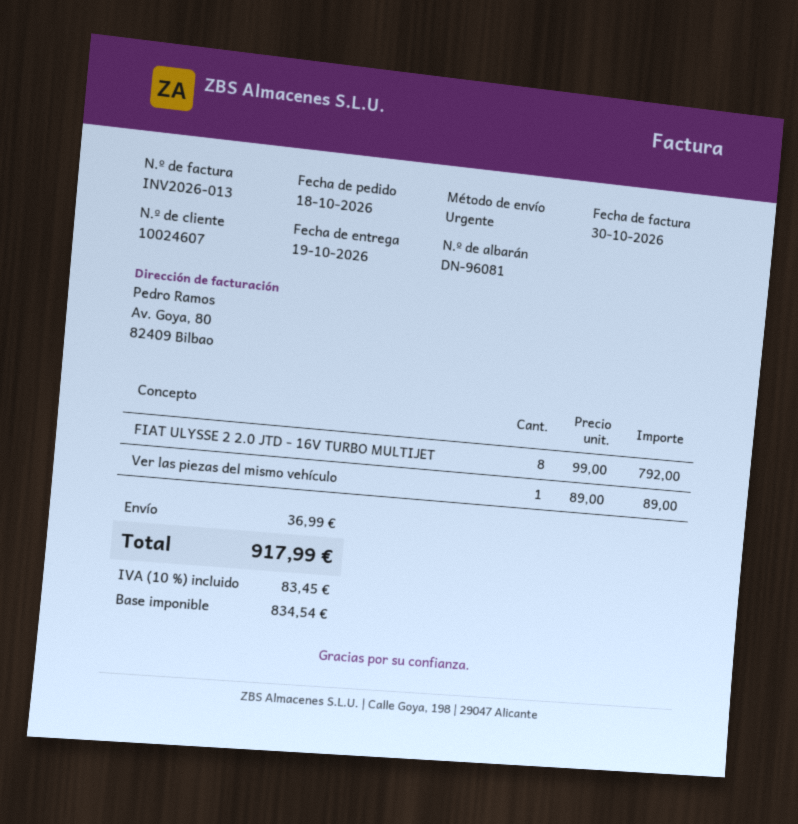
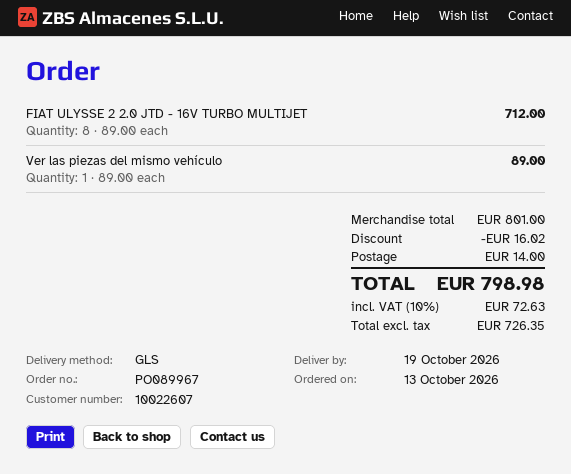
order date: 2026-10-18 -> 2026-10-13
customer number: 10024607 -> 10022607
shipping method: express -> GLS
FIAT ULYSSE 2 2.0 JTD - 16V TURBO MULTIJET: 8 x 99.00 = 792.00 -> 8 x 89.00 = 712.00
discount: none -> 16.02
shipping: 36.99 -> 14.00
net: 834.54 -> 726.35
tax: 10% = 83.45 -> 10% = 72.63
total: 917.99 -> 798.98

